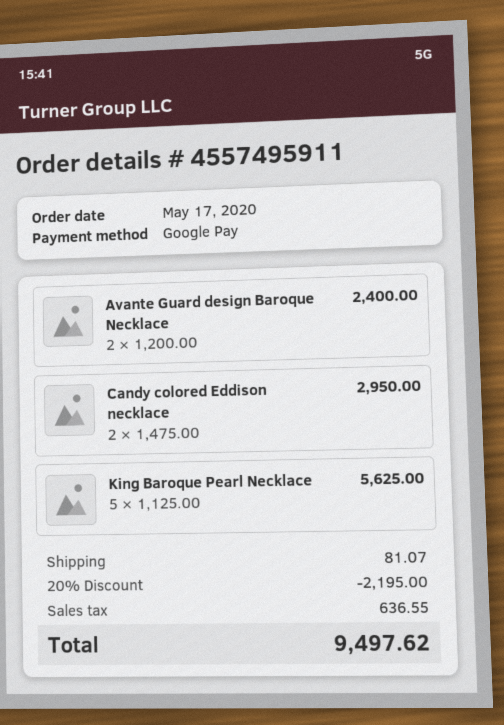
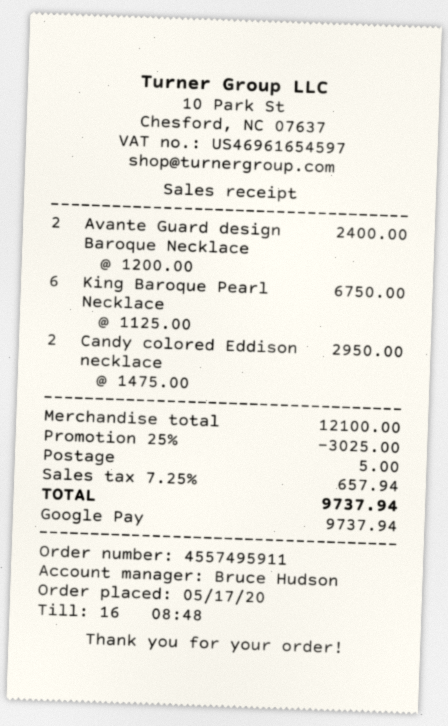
King Baroque Pearl Necklace: 5 x 1125.00 = 5625.00 -> 6 x 1125.00 = 6750.00
discount: 20% = 2195.00 -> 25% = 3025.00
shipping: 81.07 -> 5.00
tax: 636.55 -> 657.94
total: 9497.62 -> 9737.94

